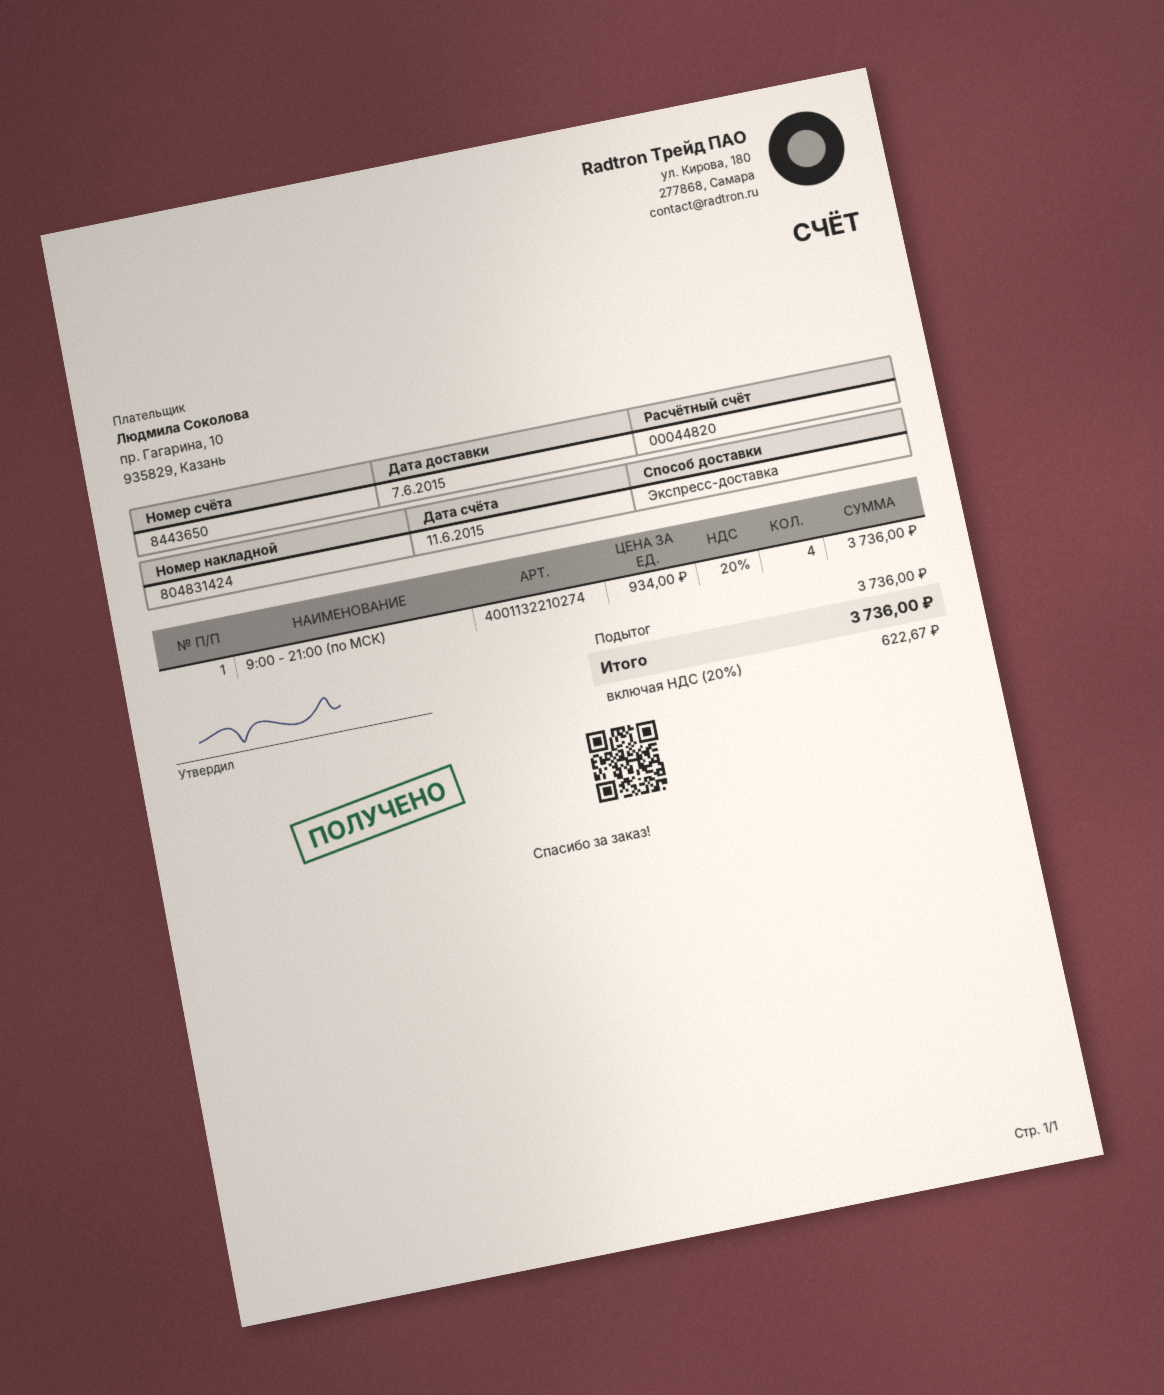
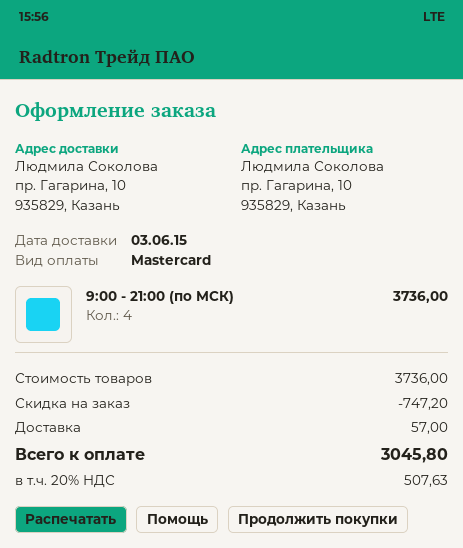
delivery date: 2015-06-07 -> 2015-06-03
discount: none -> 747.20
shipping: none -> 57.00
tax: 20% = 622.67 -> 20% = 507.63
total: 3736.00 -> 3045.80

